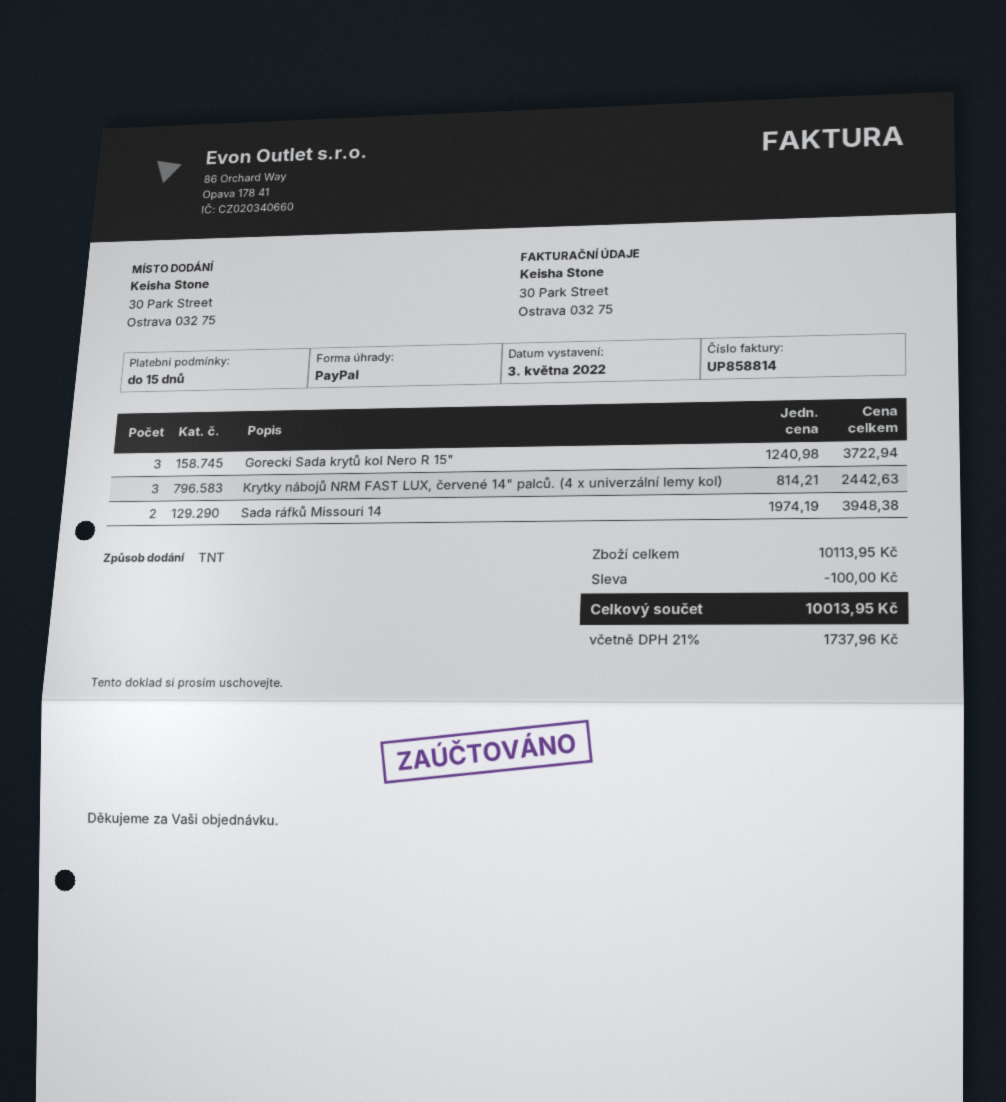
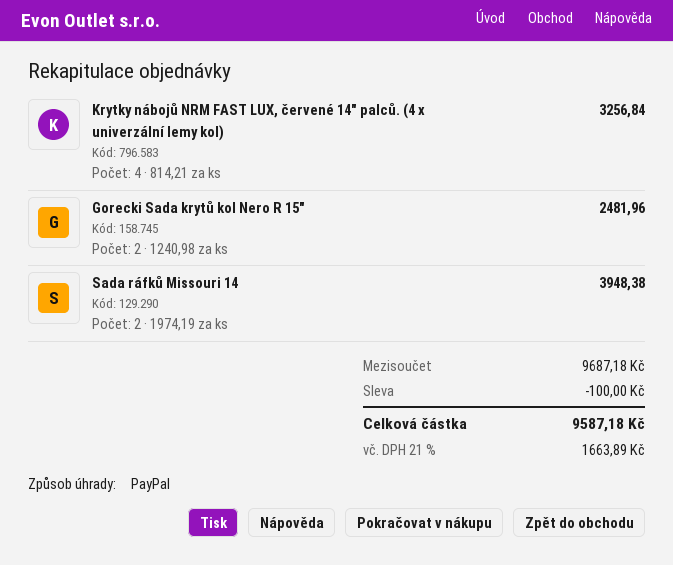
Gorecki Sada krytů kol Nero R 15": 3 x 1240.98 = 3722.94 -> 2 x 1240.98 = 2481.96
Krytky nábojů NRM FAST LUX, červené 14" palců. (4 x univerzální lemy kol): 3 x 814.21 = 2442.63 -> 4 x 814.21 = 3256.84
subtotal: 10113.95 -> 9687.18
tax: 21% = 1737.96 -> 21% = 1663.89
total: 10013.95 -> 9587.18

